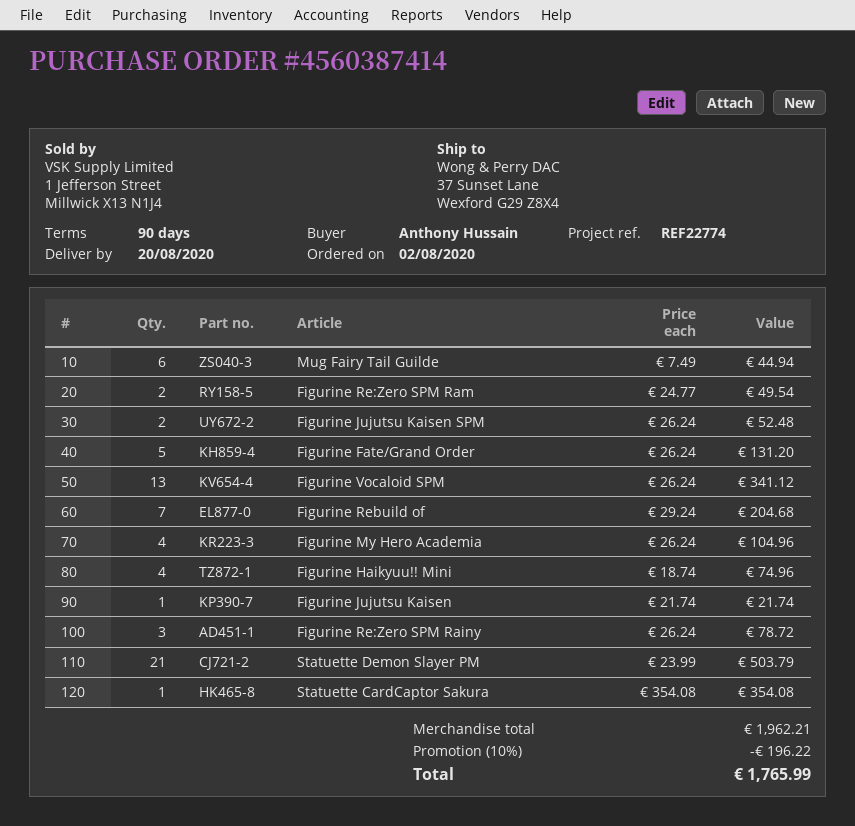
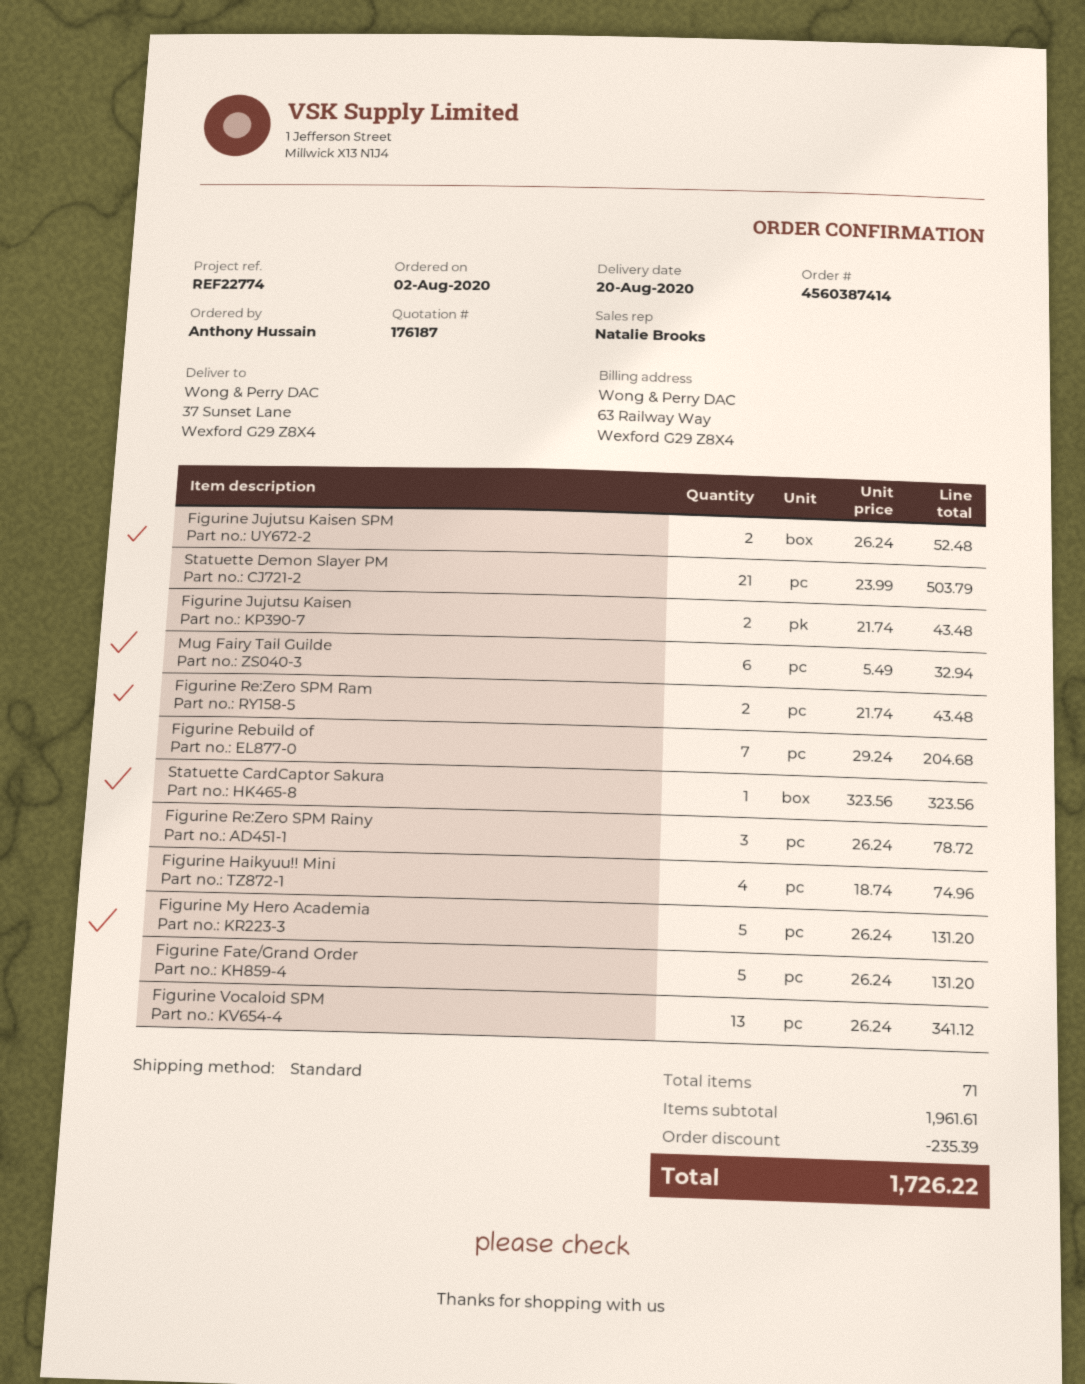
Mug Fairy Tail Guilde: 6 x 7.49 = 44.94 -> 6 x 5.49 = 32.94
Figurine Re:Zero SPM Ram: 2 x 24.77 = 49.54 -> 2 x 21.74 = 43.48
Figurine My Hero Academia: 4 x 26.24 = 104.96 -> 5 x 26.24 = 131.20
Figurine Jujutsu Kaisen: 1 x 21.74 = 21.74 -> 2 x 21.74 = 43.48
Statuette CardCaptor Sakura: 1 x 354.08 = 354.08 -> 1 x 323.56 = 323.56
subtotal: 1962.21 -> 1961.61
discount: 196.22 -> 235.39
total: 1765.99 -> 1726.22

